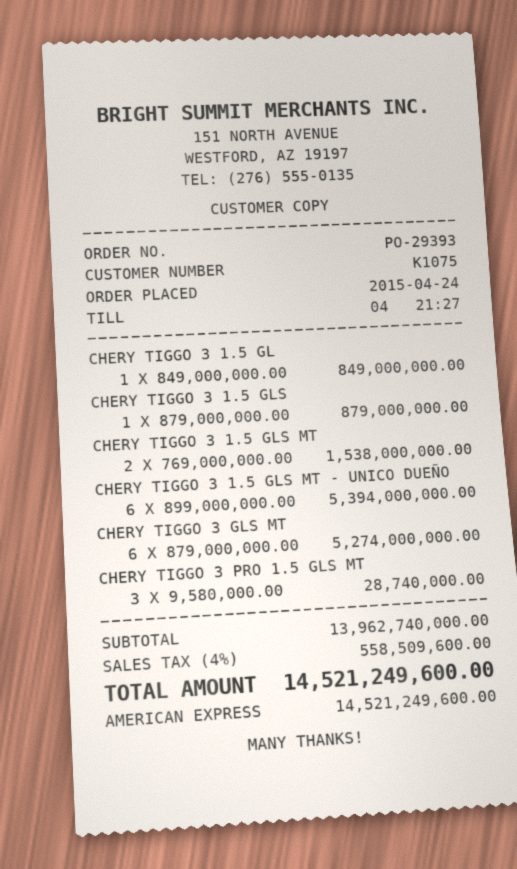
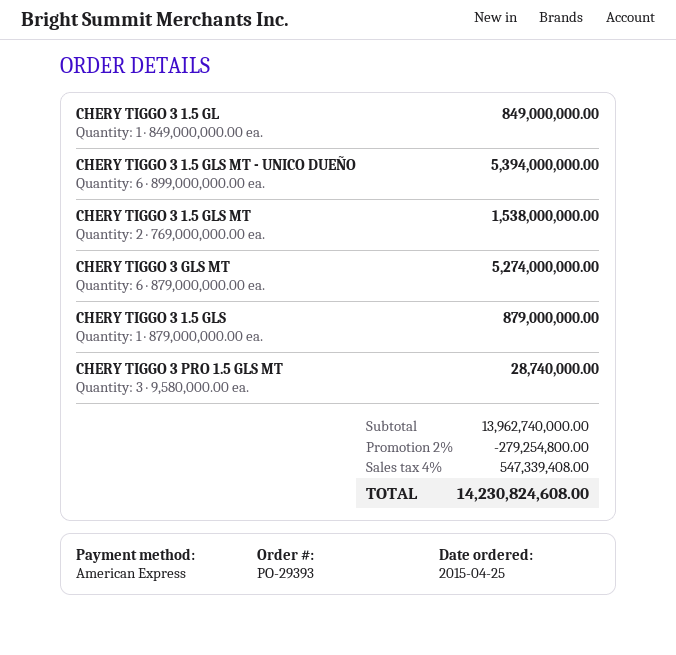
order date: 2015-04-24 -> 2015-04-25
discount: none -> 2% = 279254800.00
tax: 4% = 558509600.00 -> 4% = 547339408.00
total: 14521249600.00 -> 14230824608.00

